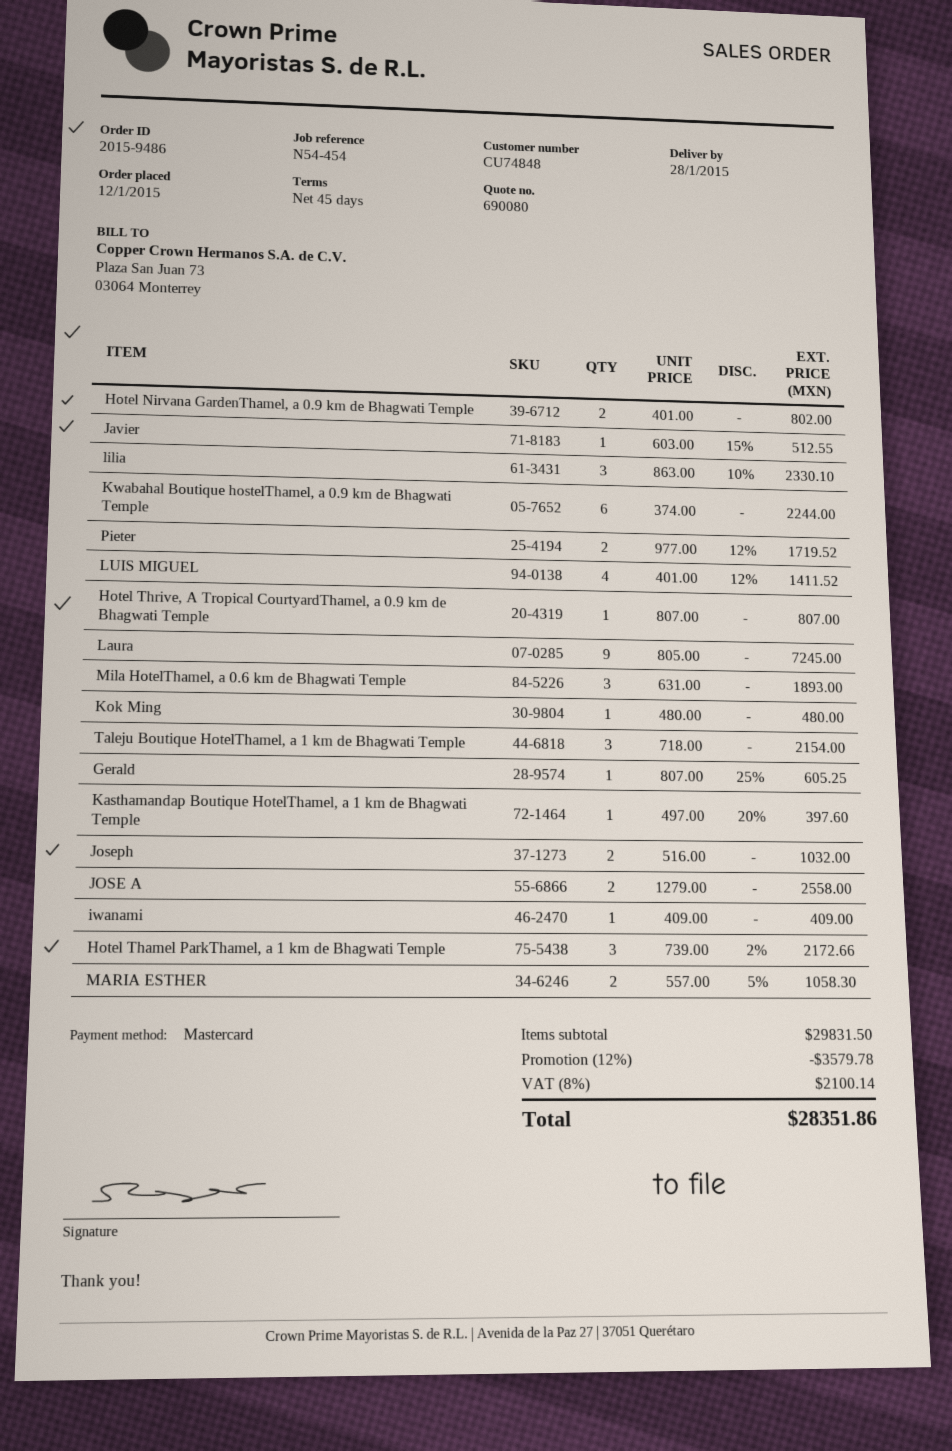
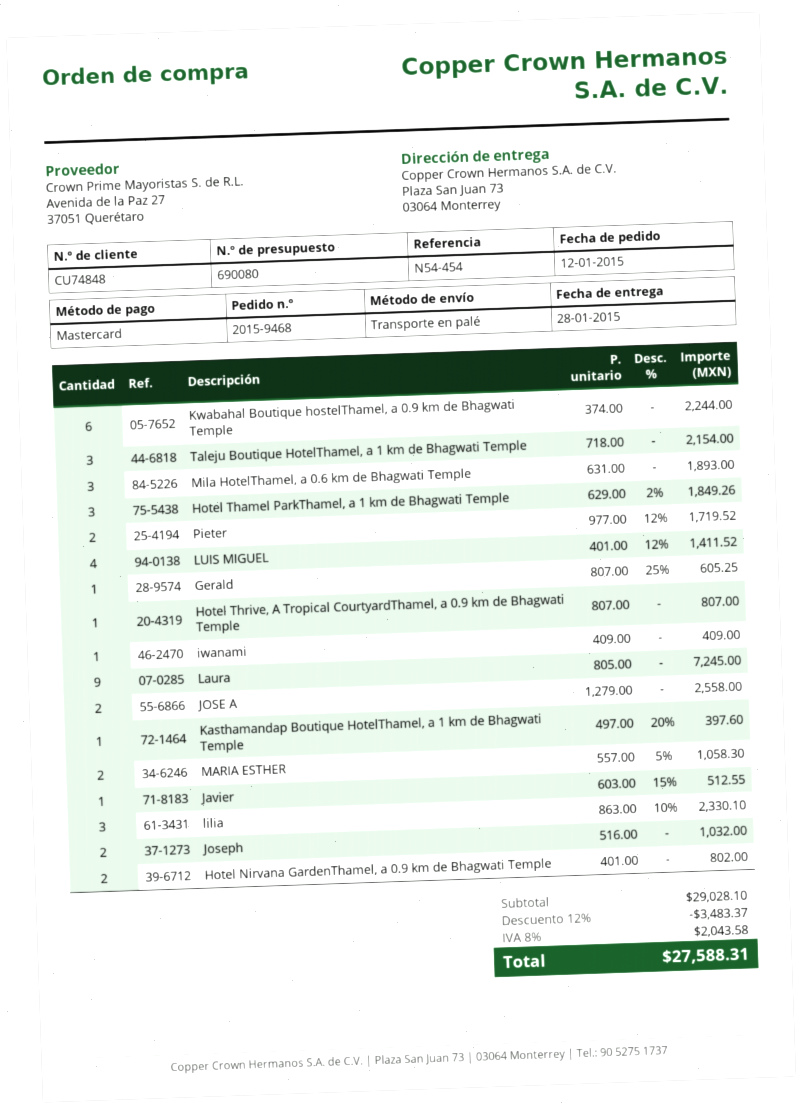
order number: 2015-9486 -> 2015-9468
Kok Ming: 1 x 480.00 = 480.00 -> none
Hotel Thamel ParkThamel, a 1 km de Bhagwati Temple: 3 x 739.00 - 2% = 2172.66 -> 3 x 629.00 - 2% = 1849.26
subtotal: 29831.50 -> 29028.10
discount: 12% = 3579.78 -> 12% = 3483.37
tax: 8% = 2100.14 -> 8% = 2043.58
total: 28351.86 -> 27588.31

